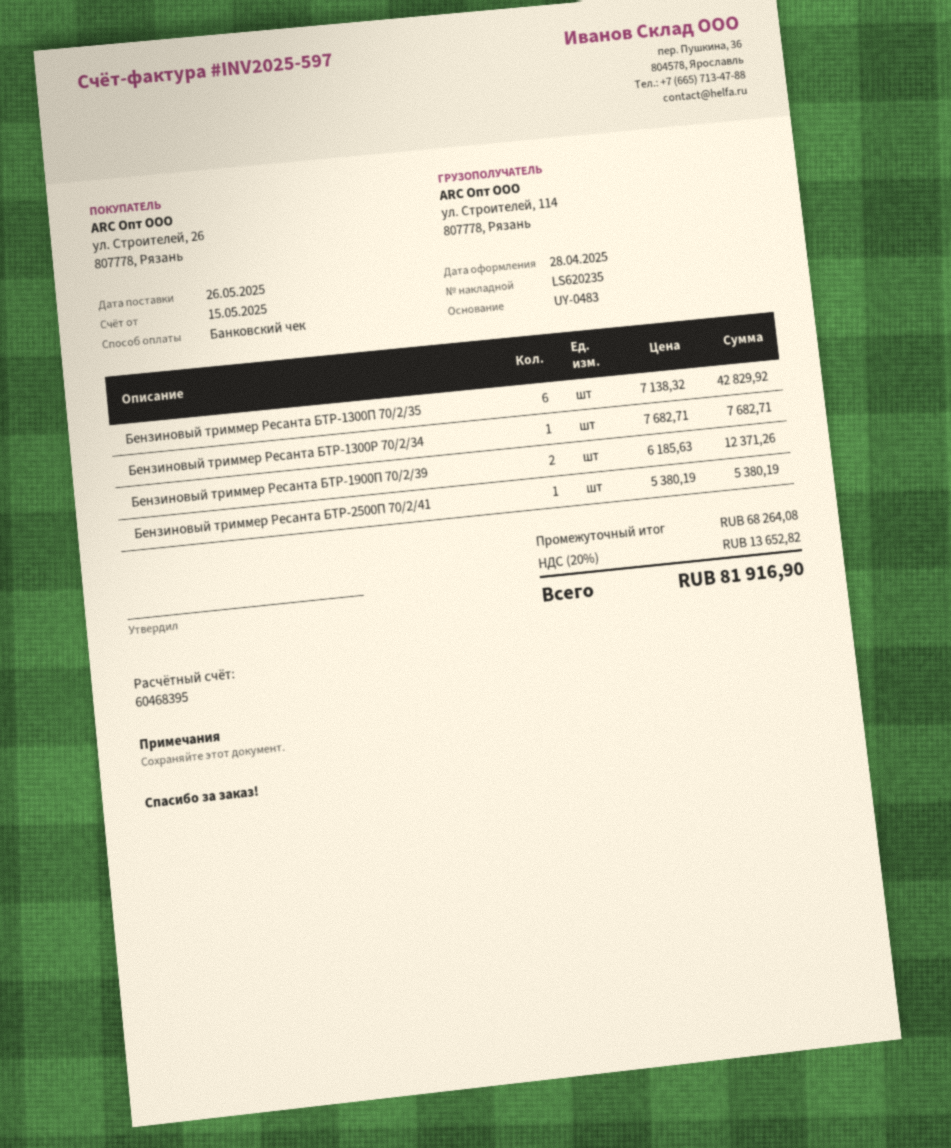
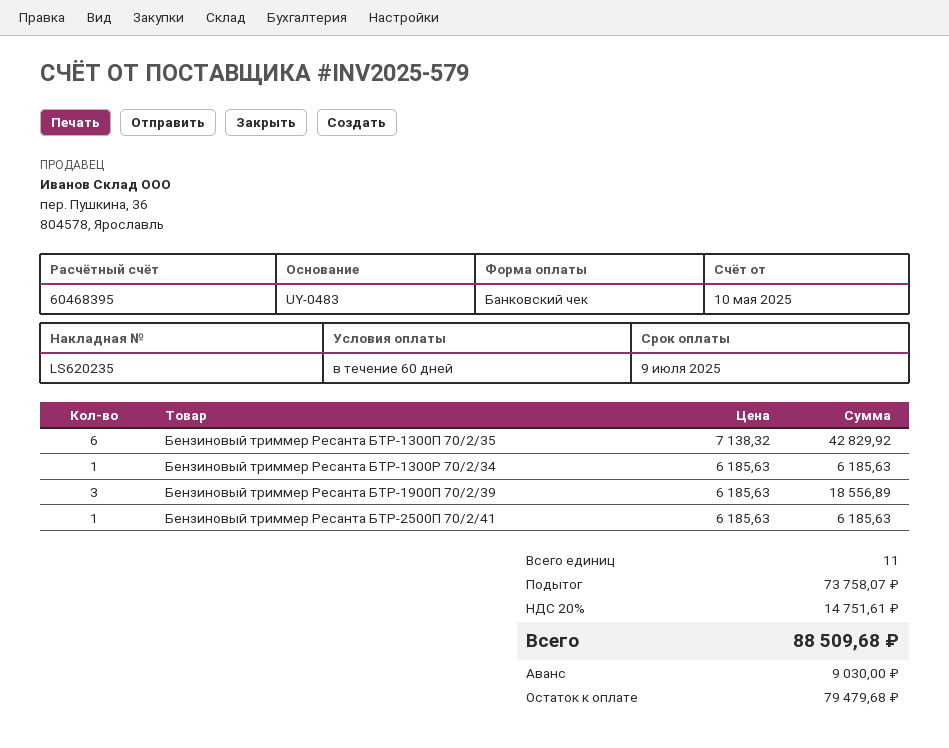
invoice number: INV2025-597 -> INV2025-579
invoice date: 2025-05-15 -> 2025-05-10
Бензиновый триммер Ресанта БТР-1300Р 70/2/34: 1 x 7682.71 = 7682.71 -> 1 x 6185.63 = 6185.63
Бензиновый триммер Ресанта БТР-1900П 70/2/39: 2 x 6185.63 = 12371.26 -> 3 x 6185.63 = 18556.89
Бензиновый триммер Ресанта БТР-2500П 70/2/41: 1 x 5380.19 = 5380.19 -> 1 x 6185.63 = 6185.63
subtotal: 68264.08 -> 73758.07
tax: 20% = 13652.82 -> 20% = 14751.61
total: 81916.90 -> 88509.68

